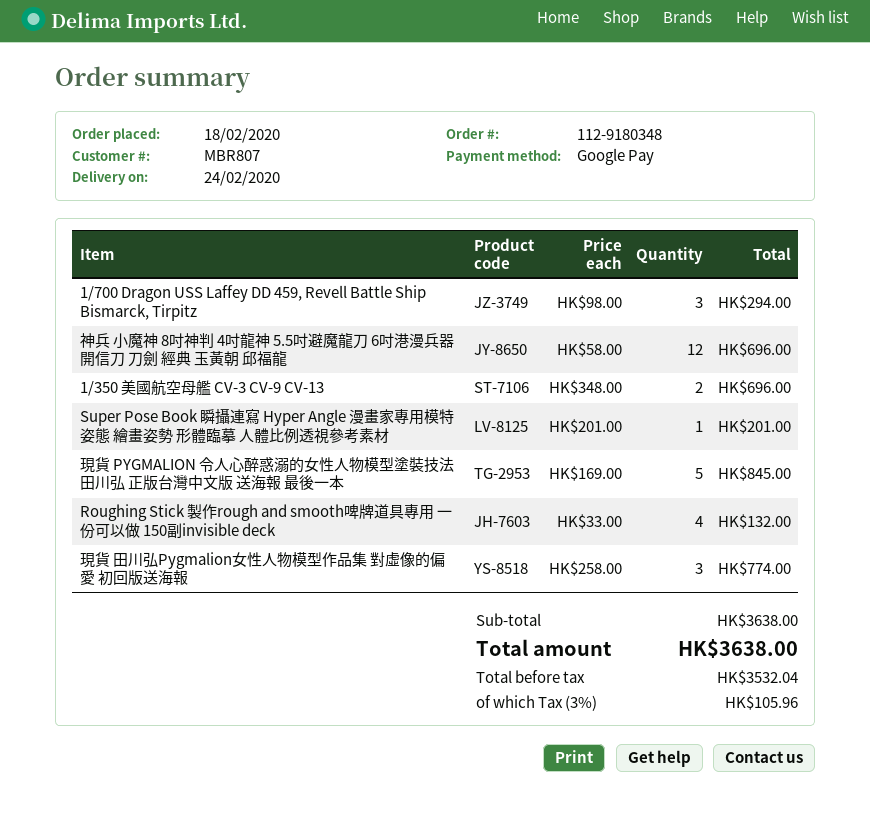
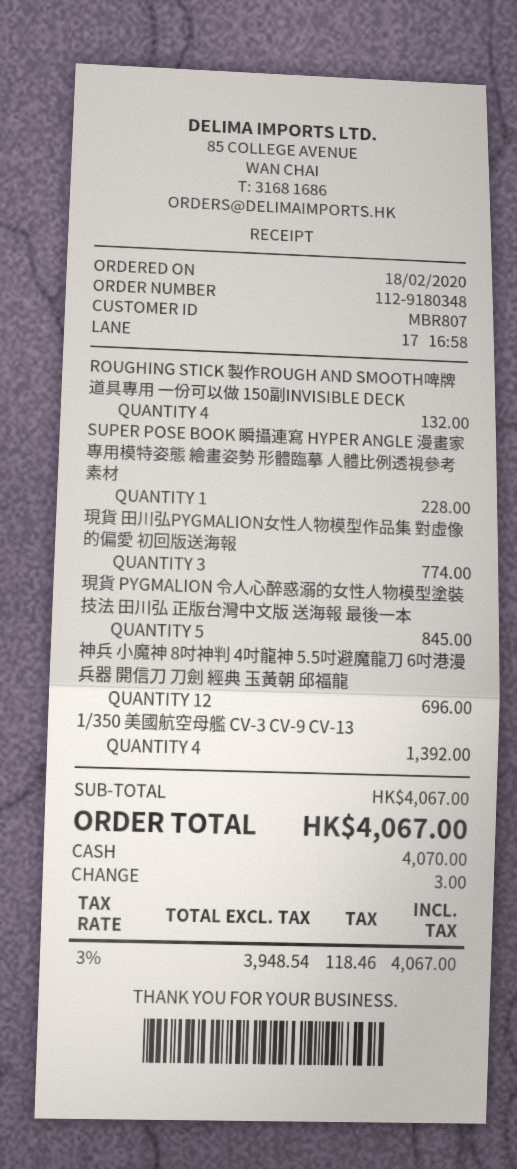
payment method: Google Pay -> cash
1/700 Dragon USS Laffey DD 459, Revell Battle Ship Bismarck, Tirpitz: 3 for 294.00 -> none
1/350 美國航空母艦 CV-3 CV-9 CV-13: 2 for 696.00 -> 4 for 1392.00
Super Pose Book 瞬攝連寫 Hyper Angle 漫畫家專用模特姿態 繪畫姿勢 形體臨摹 人體比例透視參考素材: 1 for 201.00 -> 1 for 228.00
subtotal: 3638.00 -> 4067.00
net: 3532.04 -> 3948.54
tax: 3% = 105.96 -> 3% = 118.46
total: 3638.00 -> 4067.00

